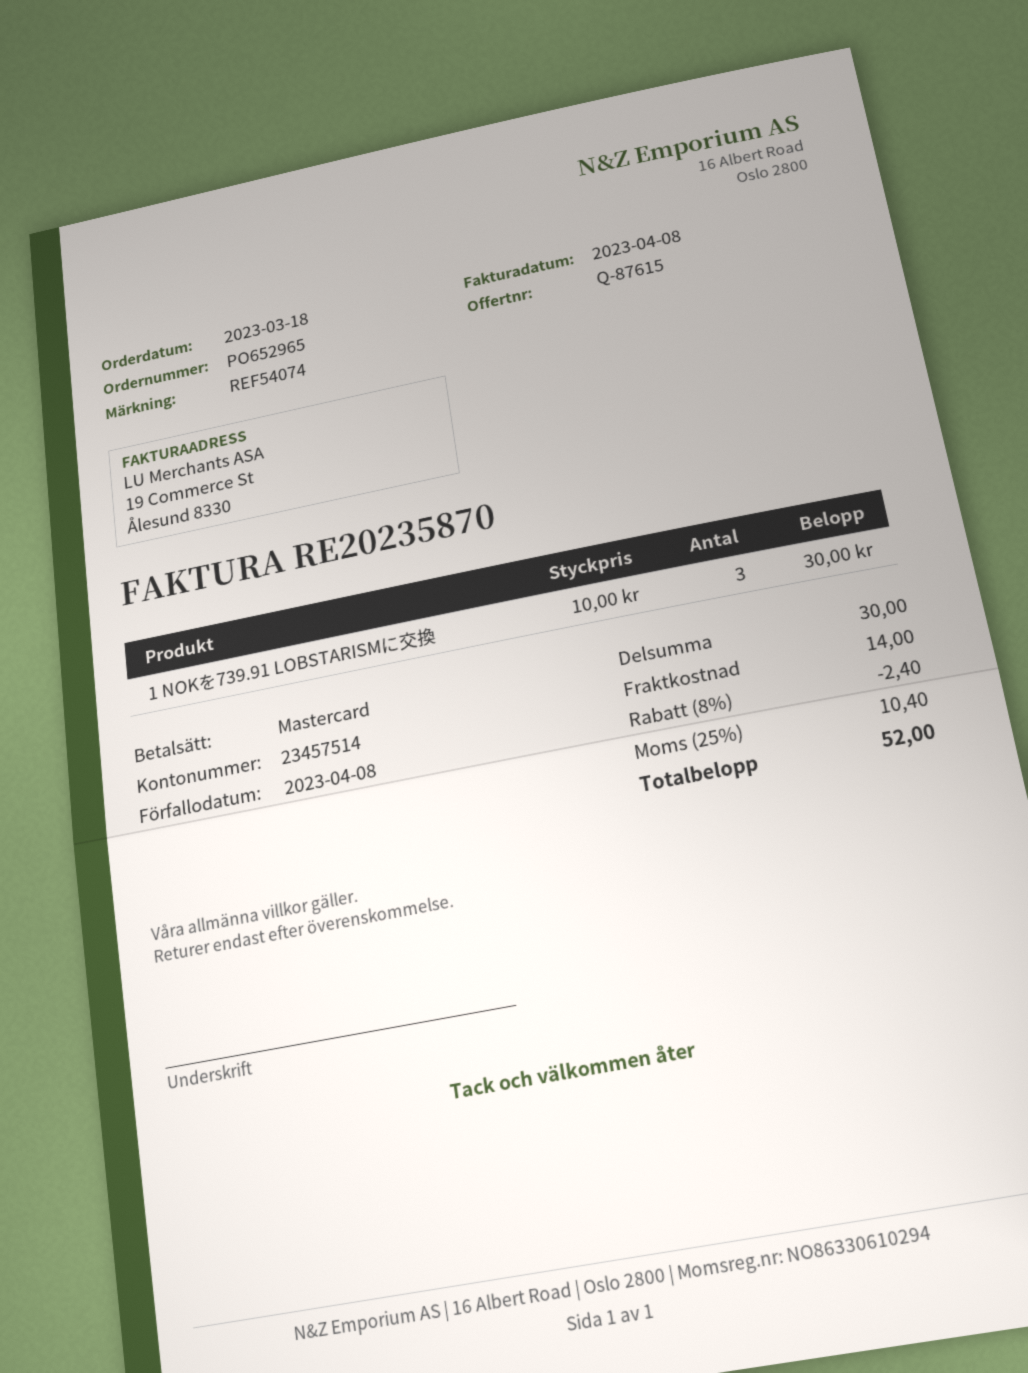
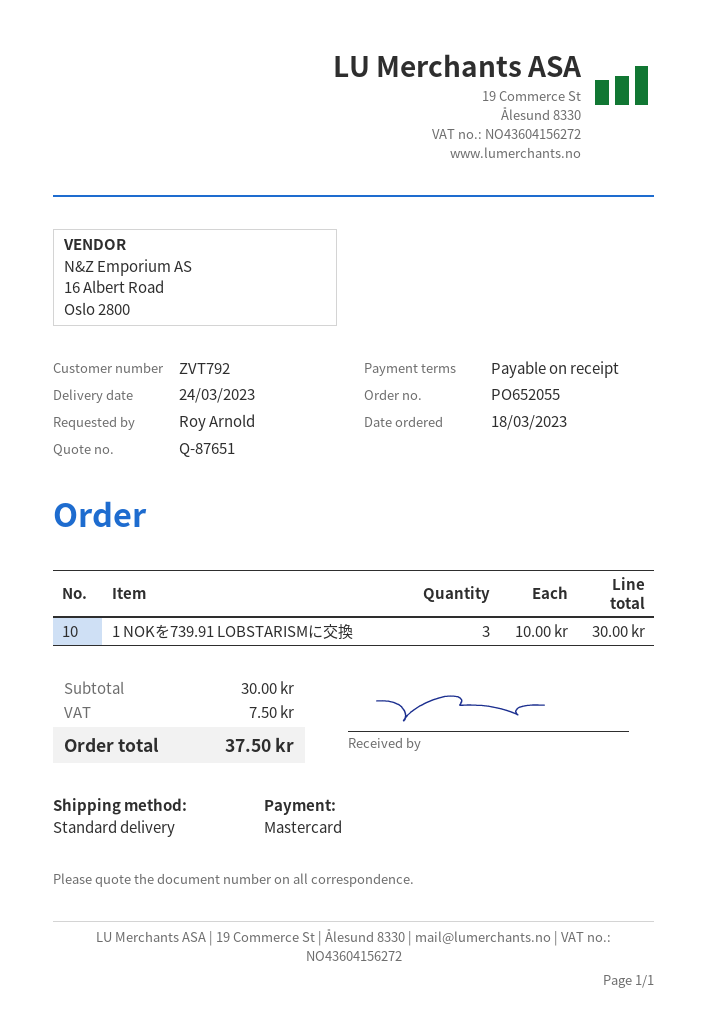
quote number: Q-87615 -> Q-87651
order number: PO652965 -> PO652055
discount: 8% = 2.40 -> none
shipping: 14.00 -> none
tax: 10.40 -> 7.50
total: 52.00 -> 37.50

